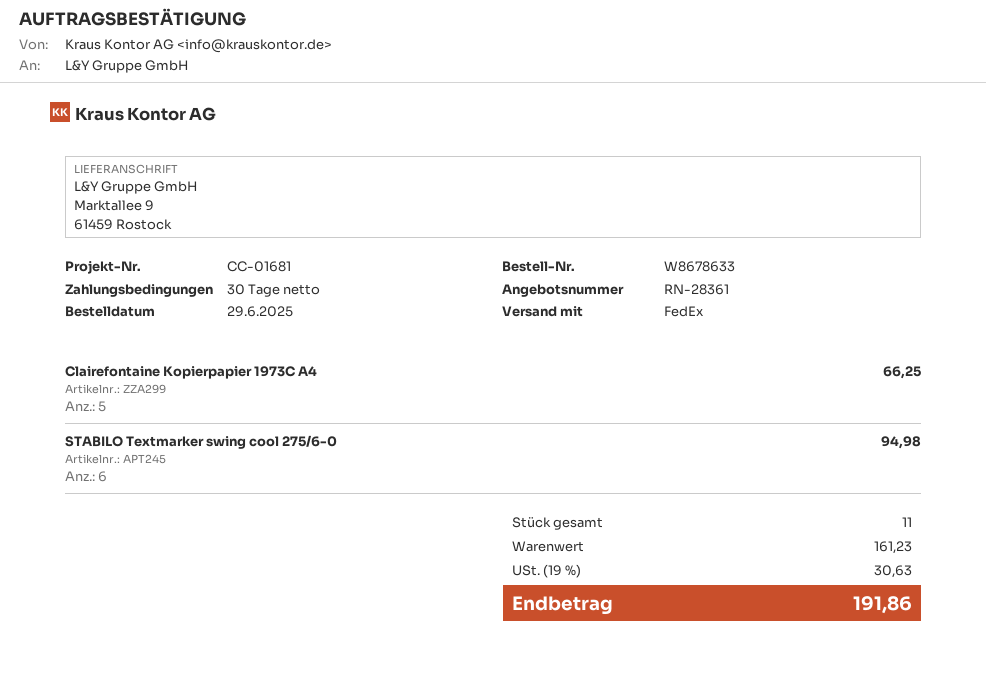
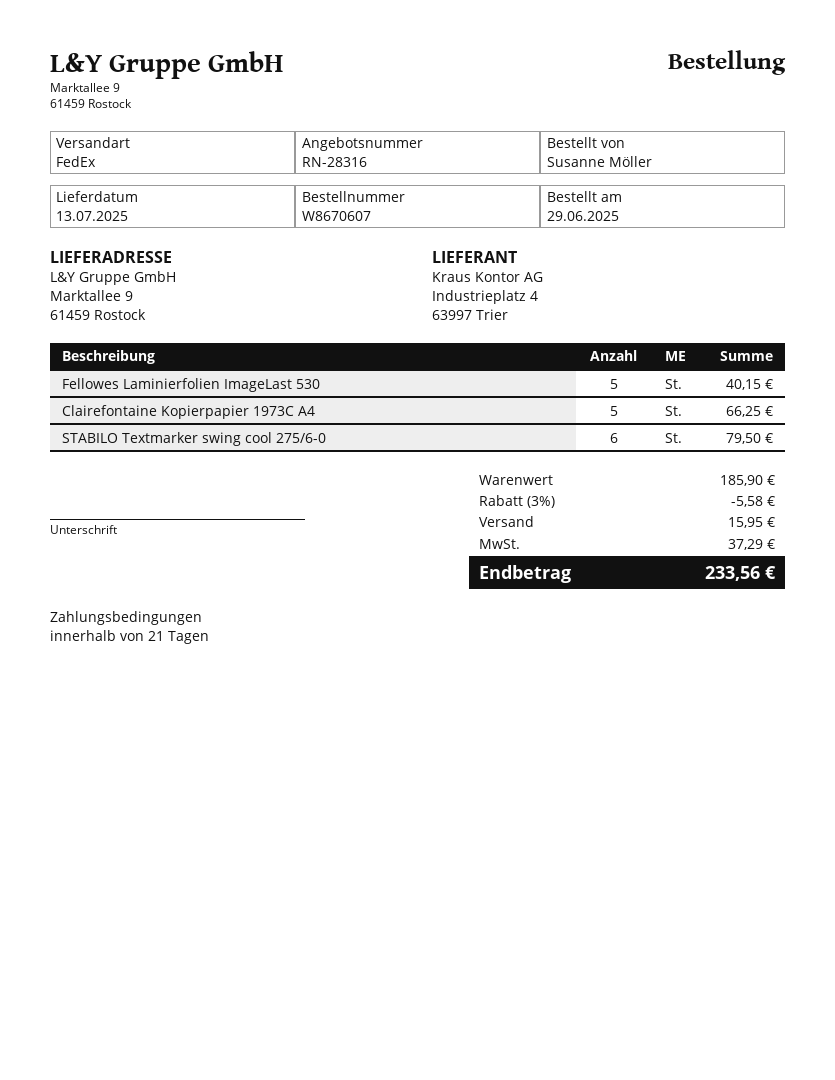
quote number: RN-28361 -> RN-28316
order number: W8678633 -> W8670607
payment terms: 30 days -> 21 days
STABILO Textmarker swing cool 275/6-0: 6 for 94.98 -> 6 for 79.50
Fellowes Laminierfolien ImageLast 530: none -> 5 for 40.15
subtotal: 161.23 -> 185.90
discount: none -> 3% = 5.58
shipping: none -> 15.95
tax: 30.63 -> 37.29
total: 191.86 -> 233.56

